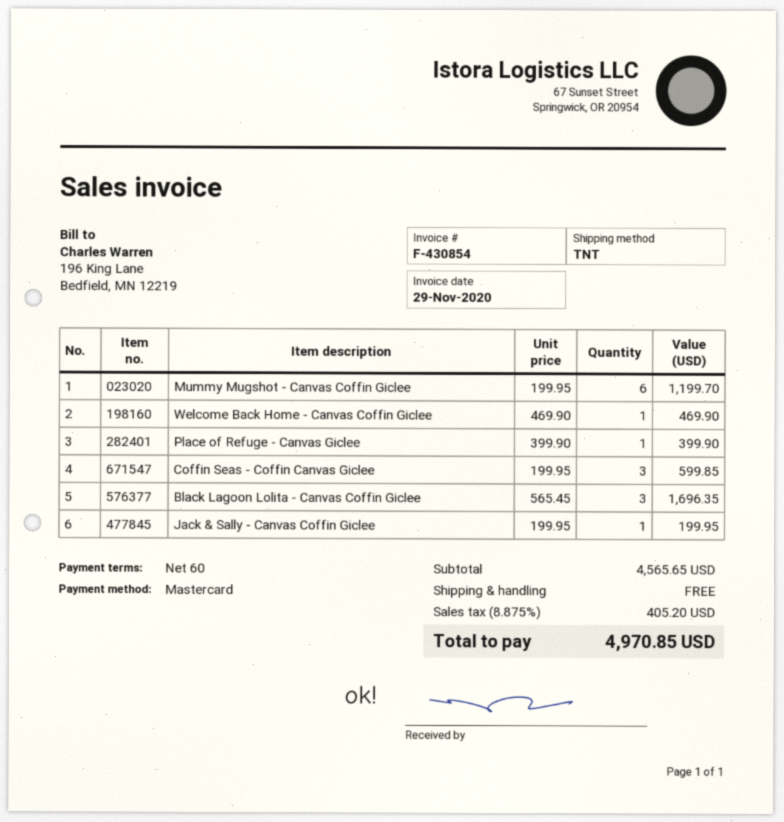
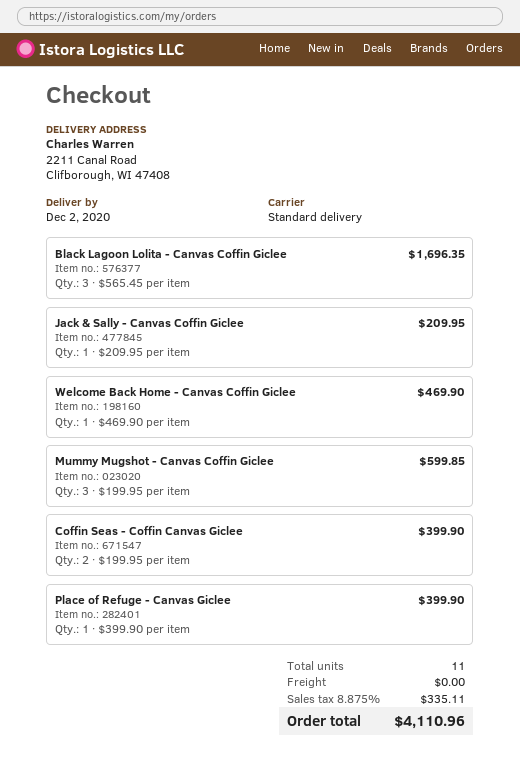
shipping method: TNT -> standard
Mummy Mugshot - Canvas Coffin Giclee: 6 x 199.95 = 1199.70 -> 3 x 199.95 = 599.85
Coffin Seas - Coffin Canvas Giclee: 3 x 199.95 = 599.85 -> 2 x 199.95 = 399.90
Jack & Sally - Canvas Coffin Giclee: 1 x 199.95 = 199.95 -> 1 x 209.95 = 209.95
tax: 8.875% = 405.20 -> 8.875% = 335.11
total: 4970.85 -> 4110.96

